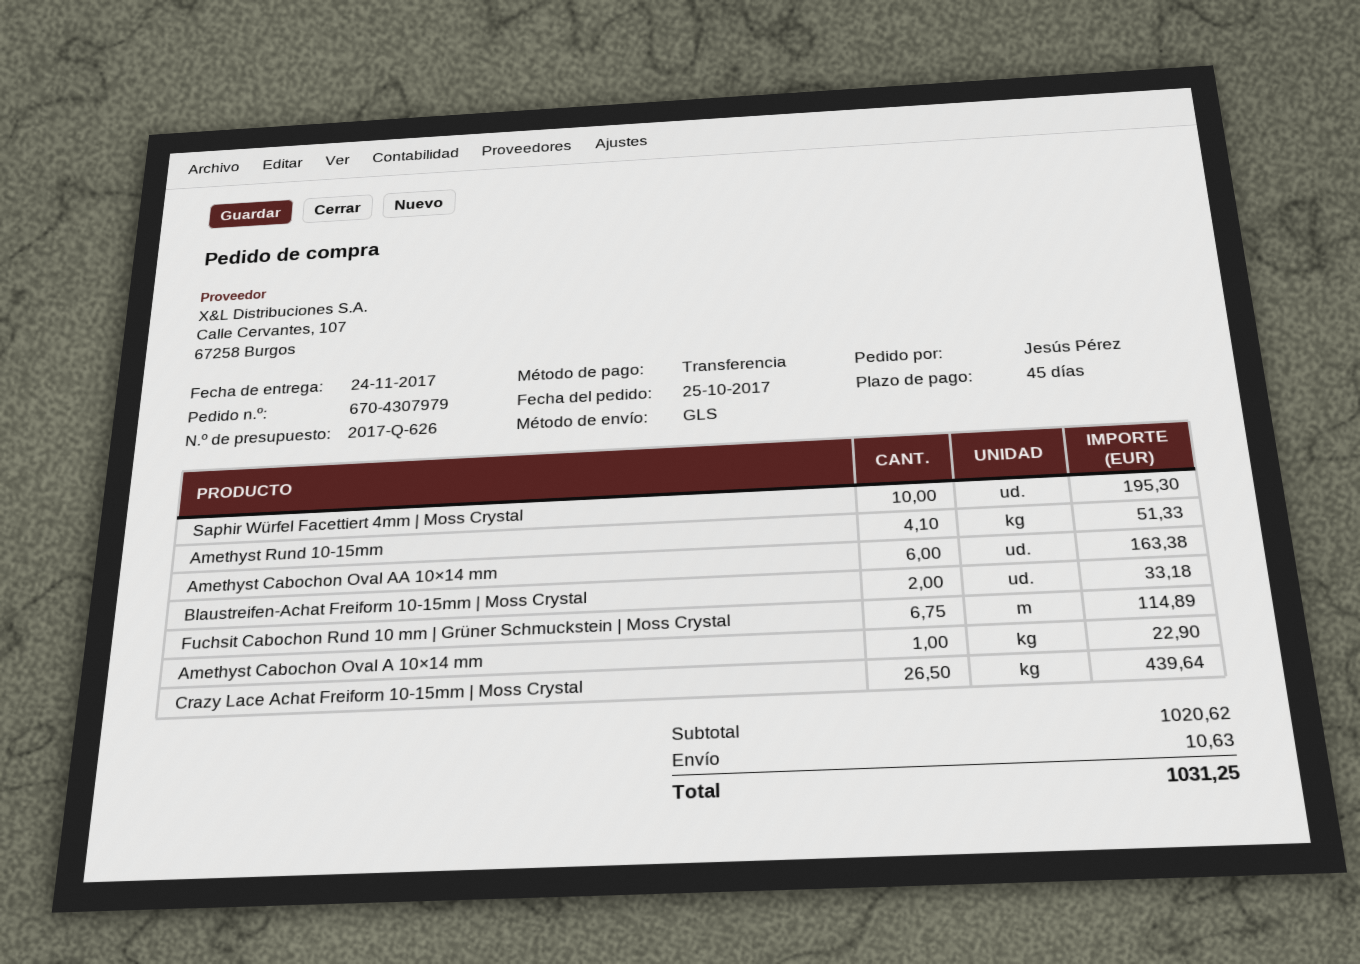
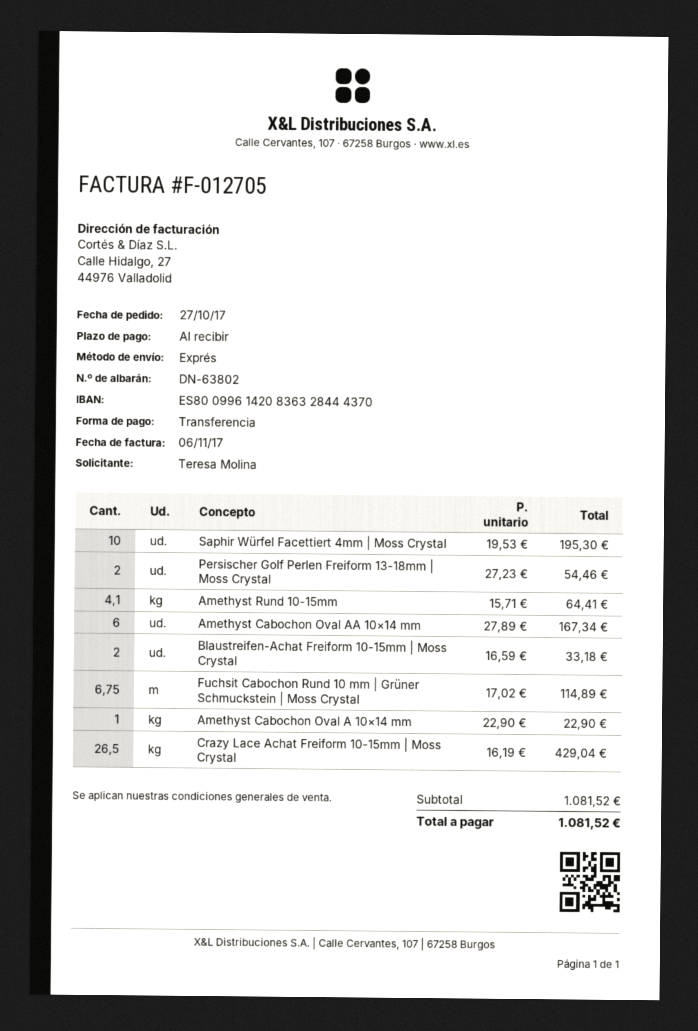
order date: 2017-10-25 -> 2017-10-27
payment terms: 45 days -> on receipt
ordered by: Jesús Pérez -> Teresa Molina
shipping method: GLS -> express
Amethyst Rund 10-15mm: 4.1 for 51.33 -> 4.1 for 64.41
Amethyst Cabochon Oval AA 10×14 mm: 6 for 163.38 -> 6 for 167.34
Crazy Lace Achat Freiform 10-15mm | Moss Crystal: 26.5 for 439.64 -> 26.5 for 429.04
Persischer Golf Perlen Freiform 13-18mm | Moss Crystal: none -> 2 for 54.46
subtotal: 1020.62 -> 1081.52
shipping: 10.63 -> none
total: 1031.25 -> 1081.52

